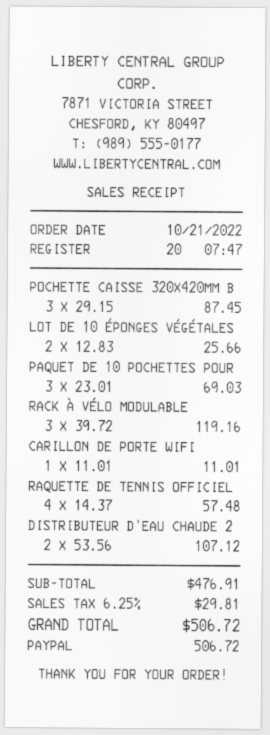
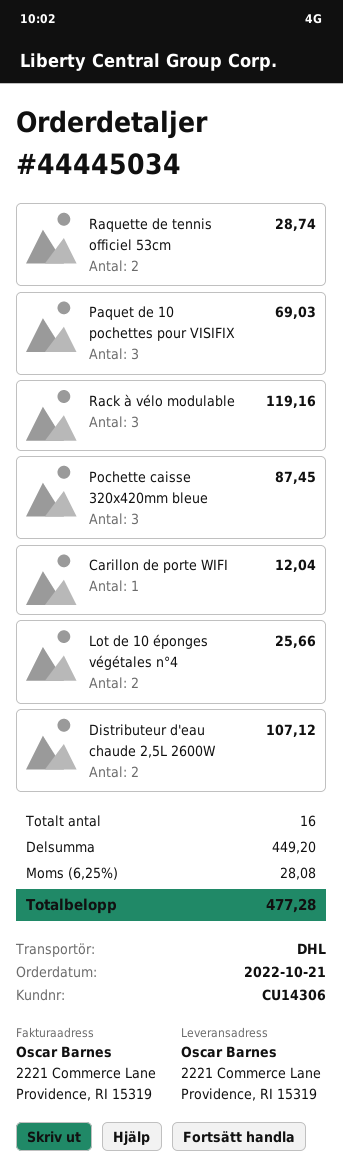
CARILLON DE PORTE WIFI: 1 for 11.01 -> 1 for 12.04
RAQUETTE DE TENNIS OFFICIEL: 4 for 57.48 -> 2 for 28.74
subtotal: 476.91 -> 449.20
tax: 6.25% = 29.81 -> 6.25% = 28.08
total: 506.72 -> 477.28

